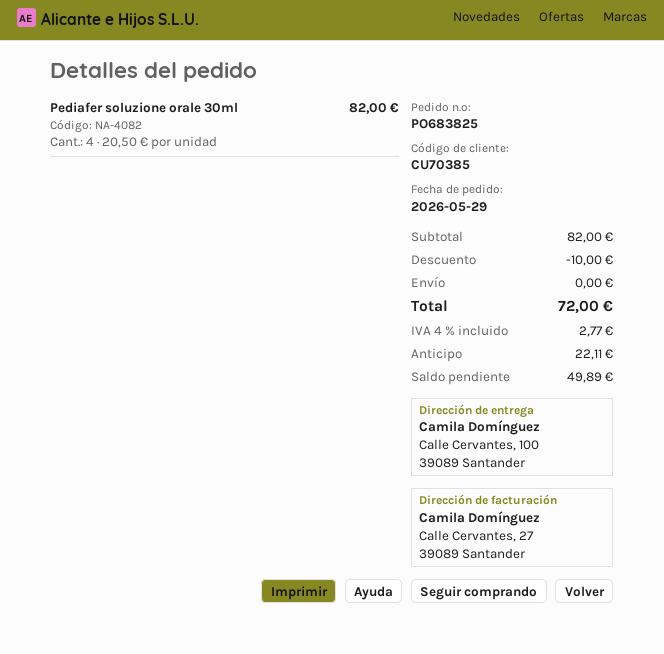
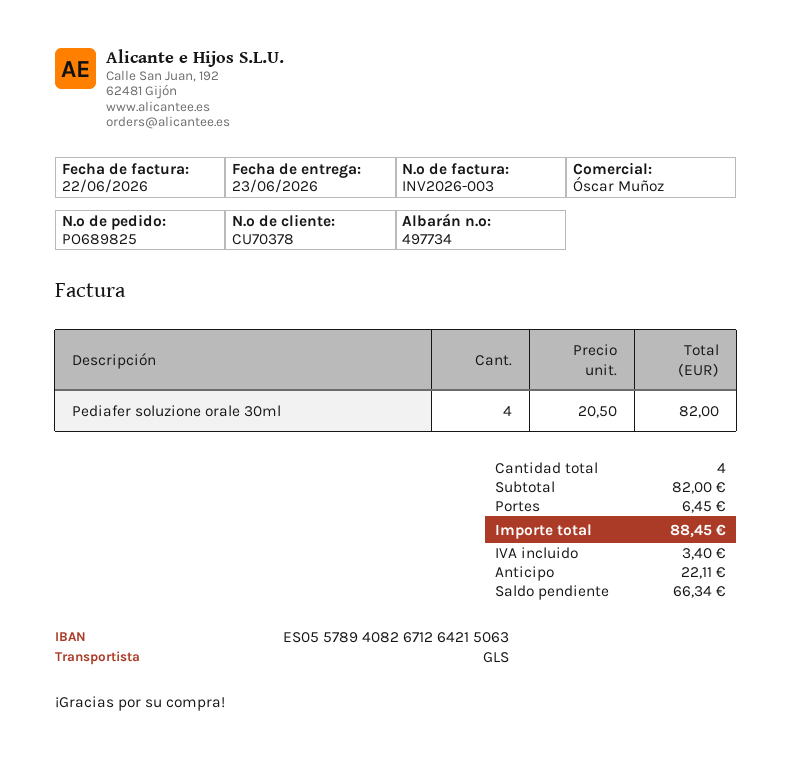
order number: PO683825 -> PO689825
customer number: CU70385 -> CU70378
discount: 10.00 -> none
shipping: 0.00 -> 6.45
tax: 2.77 -> 3.40
total: 72.00 -> 88.45
balance: 49.89 -> 66.34

